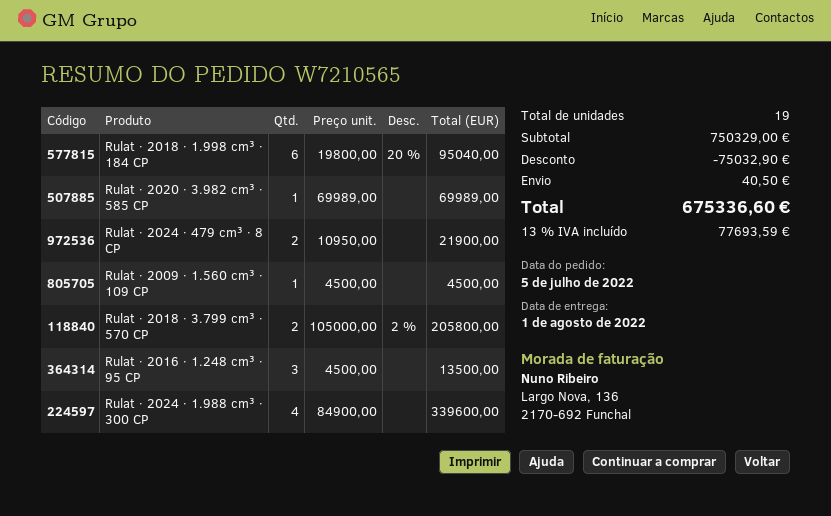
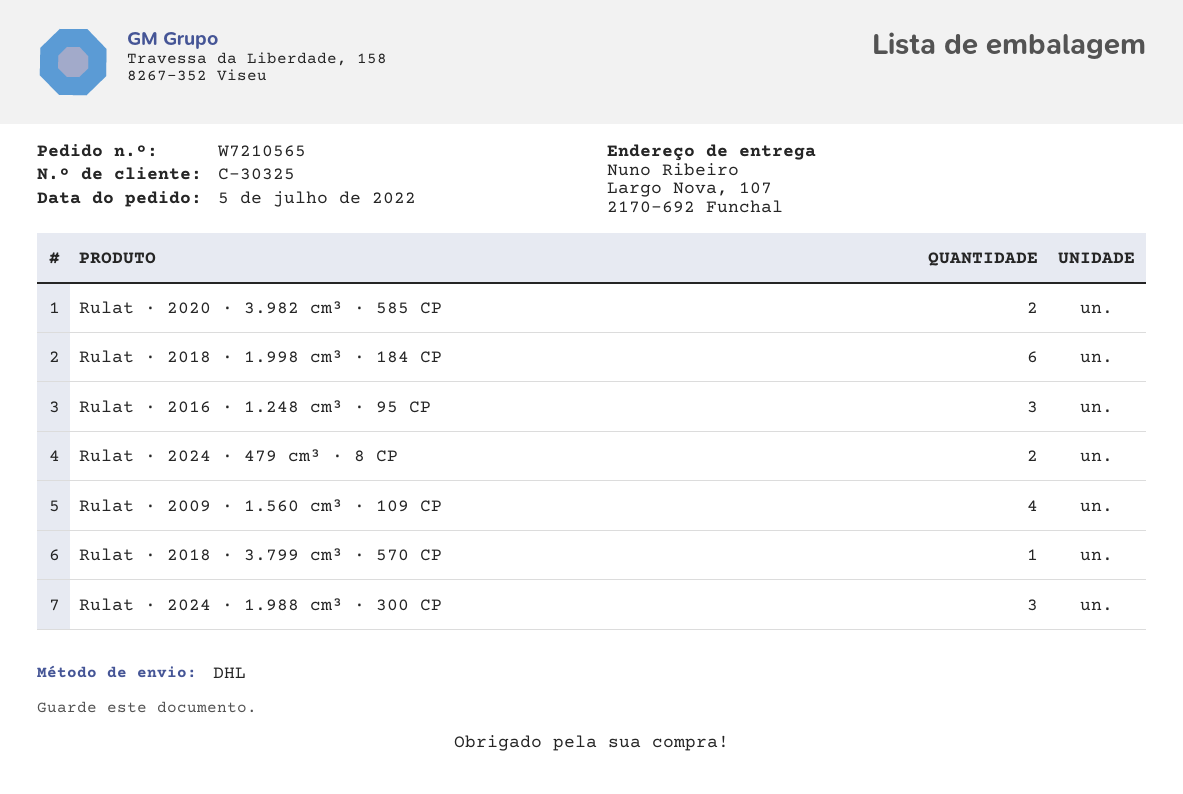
Rulat · 2020 · 3.982 cm³ · 585 CP: 1 -> 2
Rulat · 2009 · 1.560 cm³ · 109 CP: 1 -> 4
Rulat · 2018 · 3.799 cm³ · 570 CP: 2 -> 1
Rulat · 2024 · 1.988 cm³ · 300 CP: 4 -> 3

